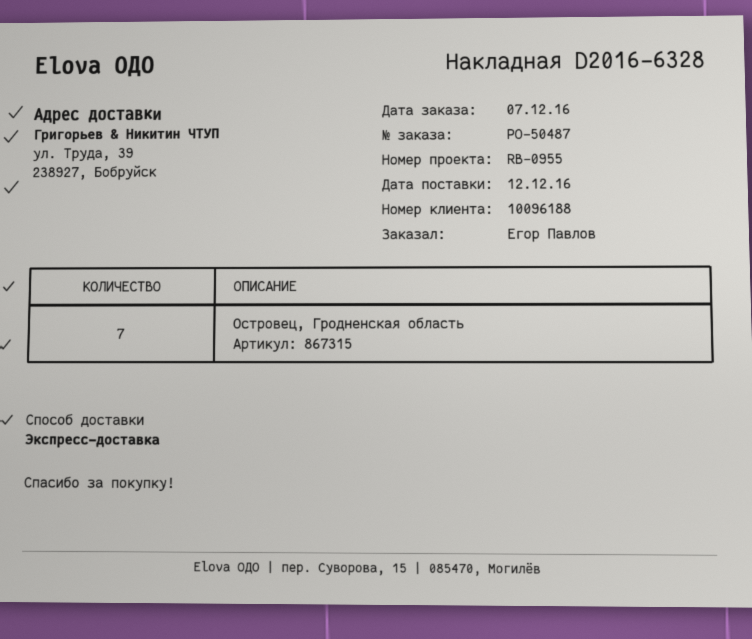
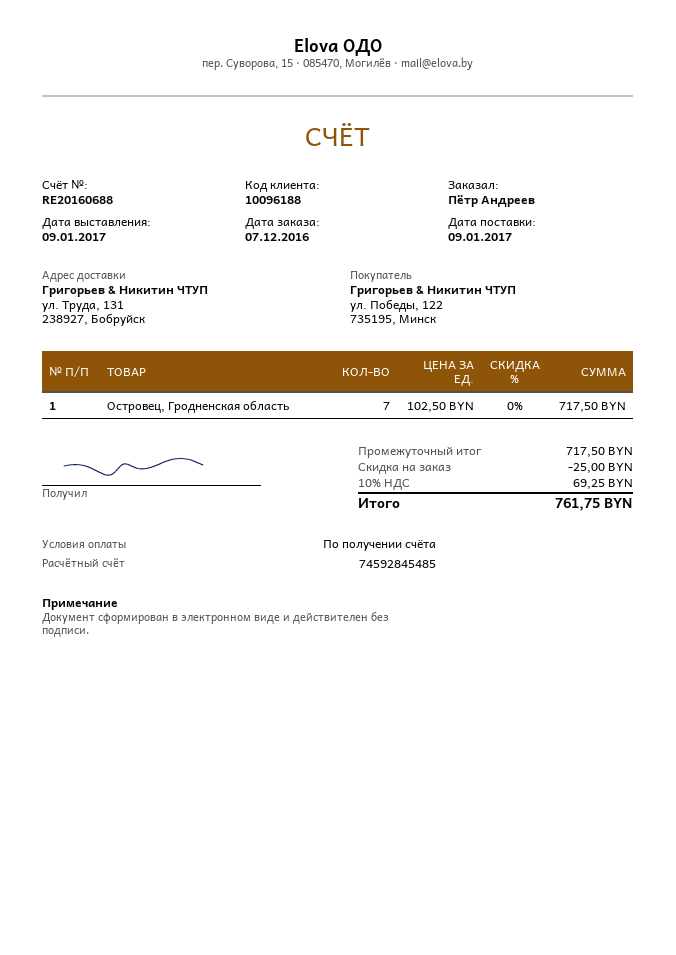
delivery date: 2016-12-12 -> 2017-01-09
ordered by: Егор Павлов -> Пётр Андреев
ship to: ул. Труда, 39, 238927, Бобруйск -> ул. Труда, 131, 238927, Бобруйск

